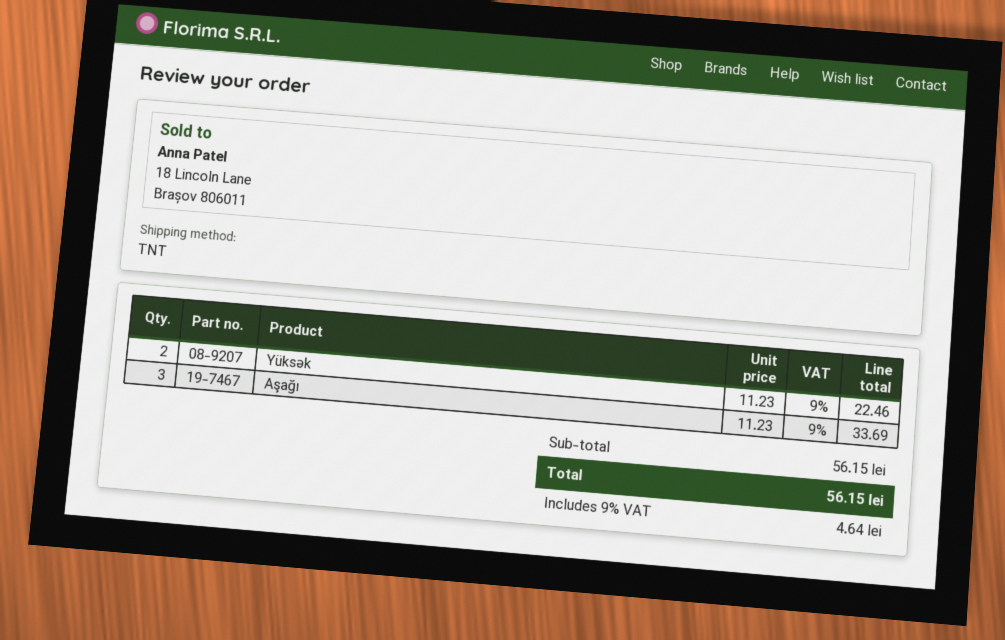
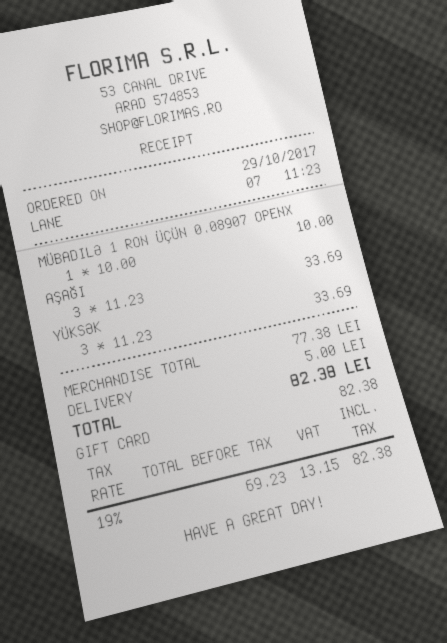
Yüksək: 2 x 11.23 = 22.46 -> 3 x 11.23 = 33.69
MÜBADILƏ 1 RON ÜÇÜN 0.08907 OPENX: none -> 1 x 10.00 = 10.00
subtotal: 56.15 -> 77.38
shipping: none -> 5.00
tax: 9% = 4.64 -> 19% = 13.15
total: 56.15 -> 82.38

